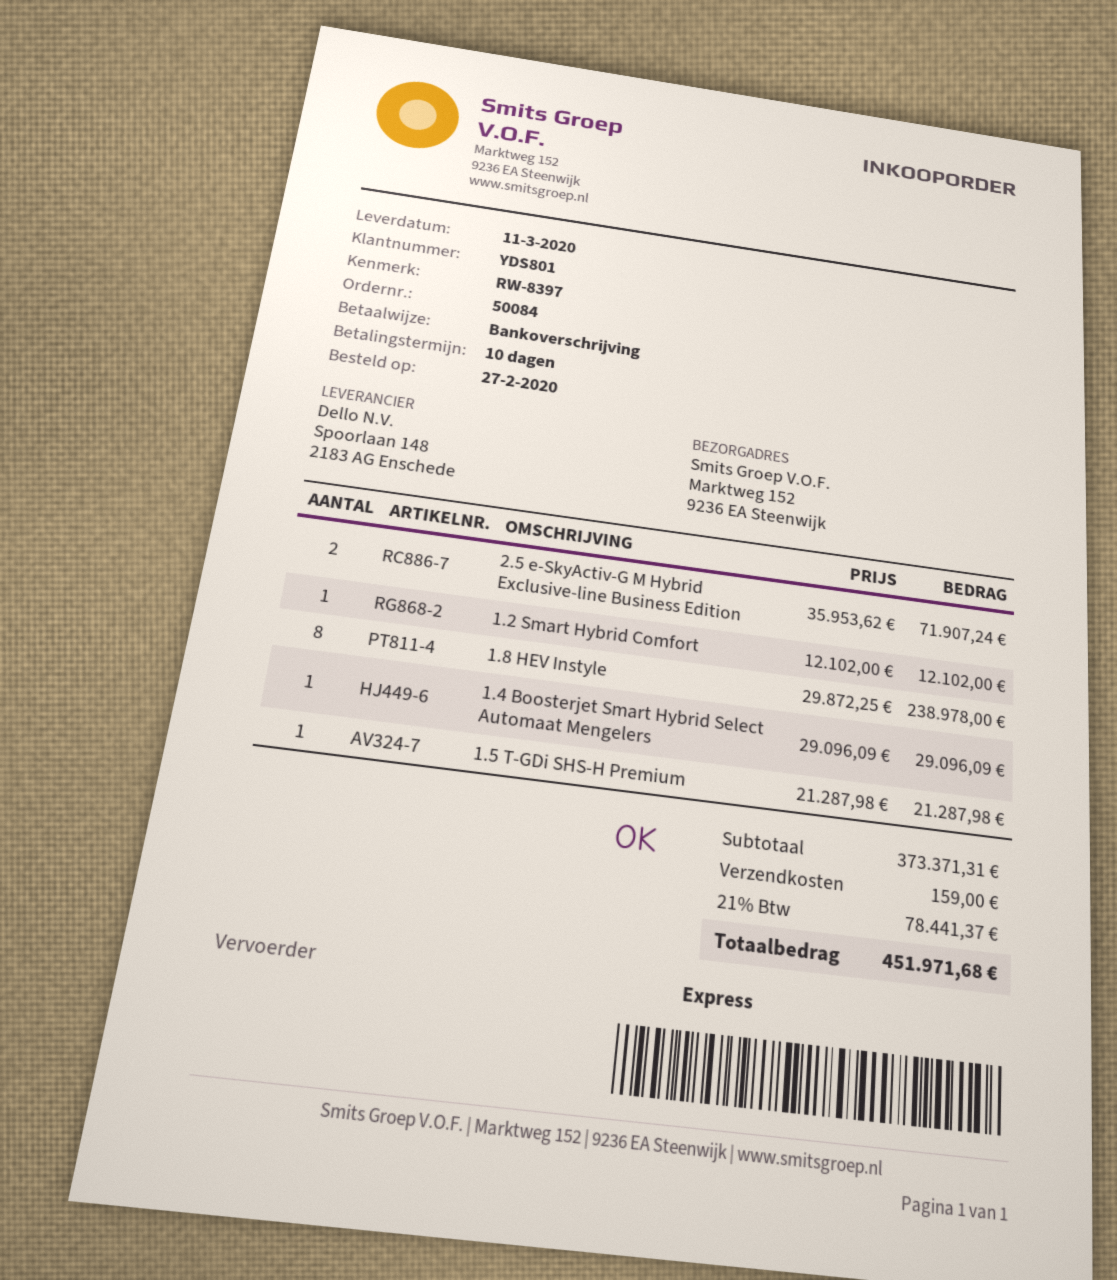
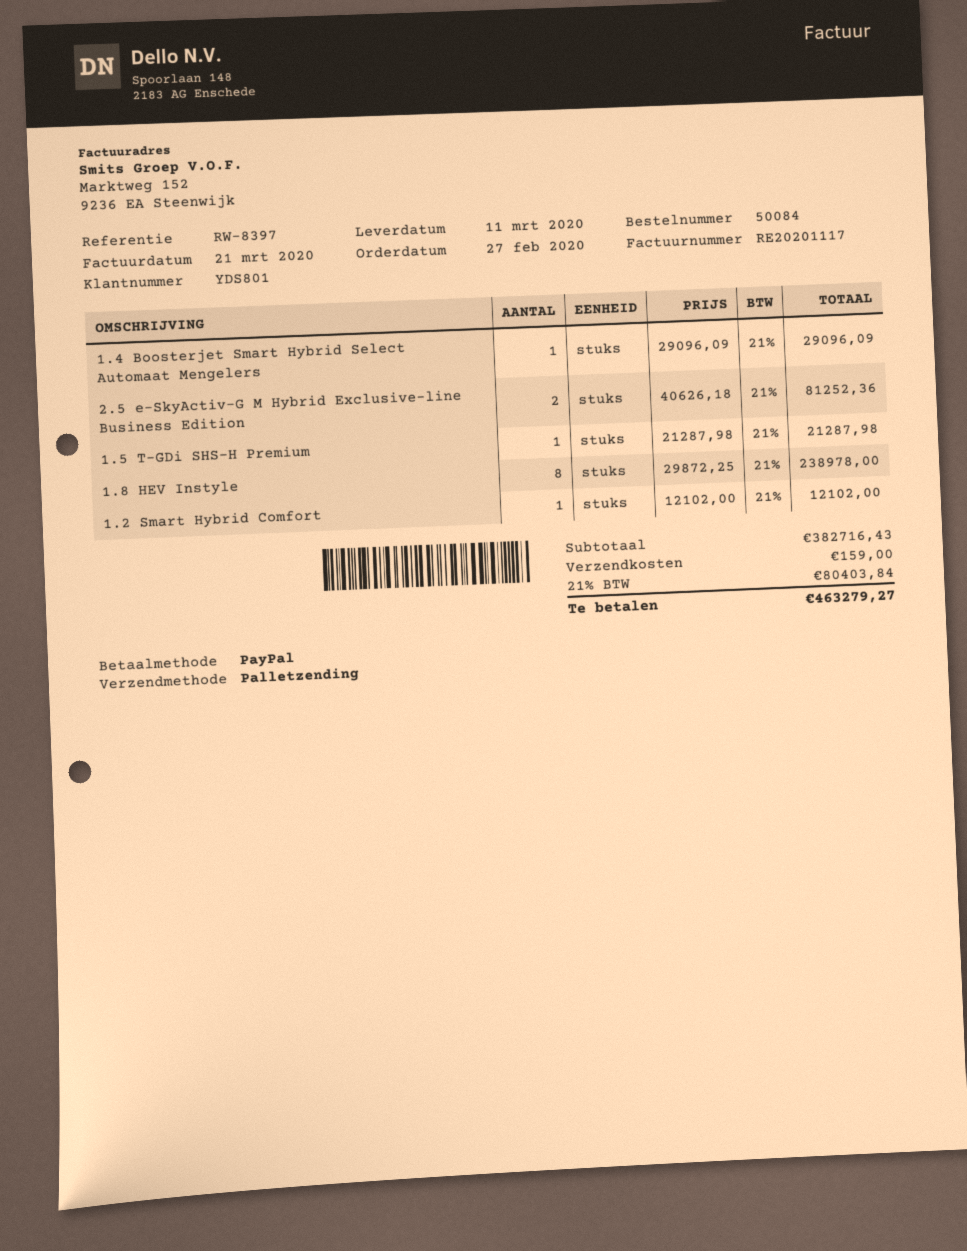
payment method: bank transfer -> PayPal
shipping method: express -> pallet freight
2.5 e-SkyActiv-G M Hybrid Exclusive-line Business Edition: 2 x 35953.62 = 71907.24 -> 2 x 40626.18 = 81252.36
subtotal: 373371.31 -> 382716.43
tax: 21% = 78441.37 -> 21% = 80403.84
total: 451971.68 -> 463279.27

